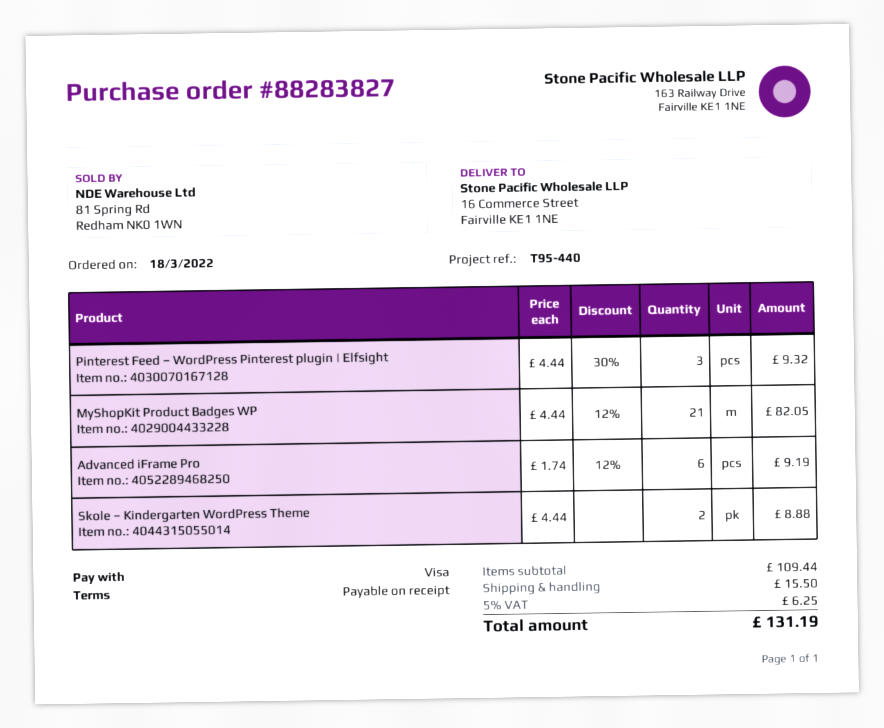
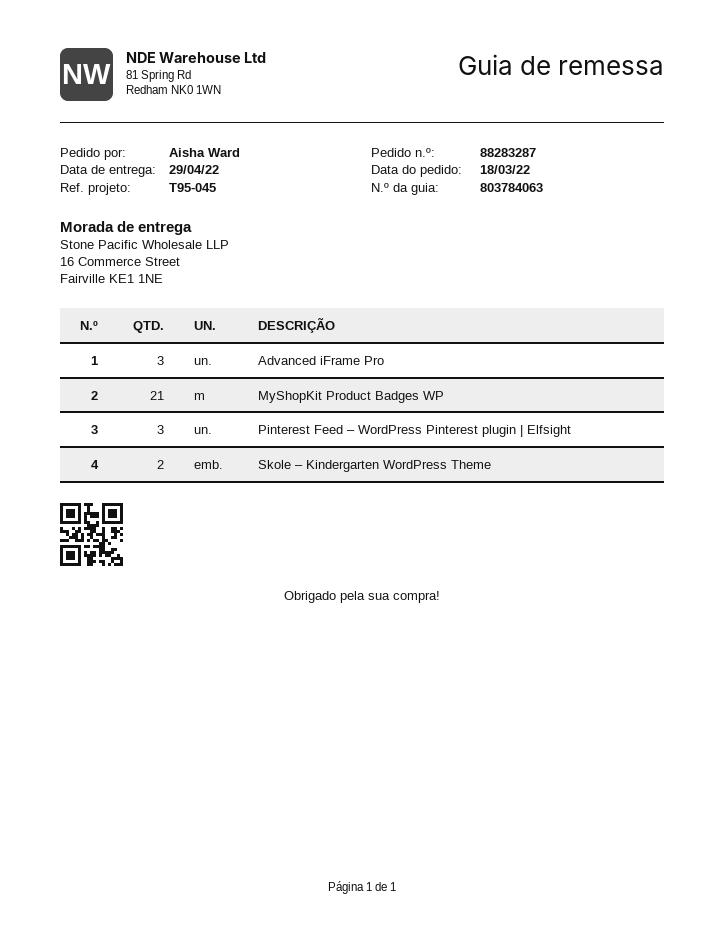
order number: 88283827 -> 88283287
reference: T95-440 -> T95-045
Advanced iFrame Pro: 6 -> 3

